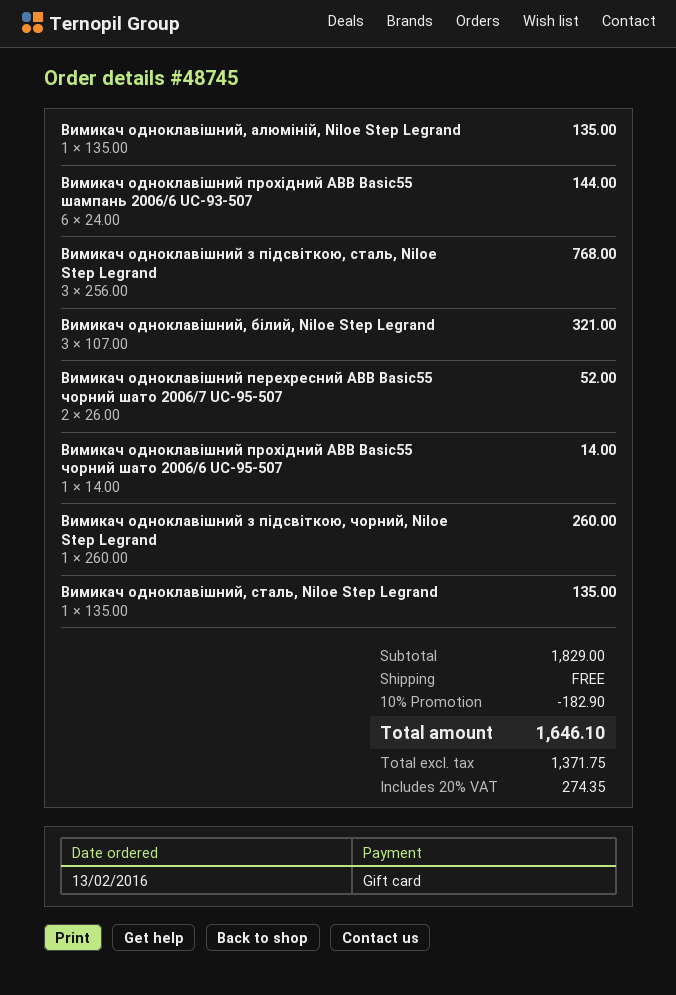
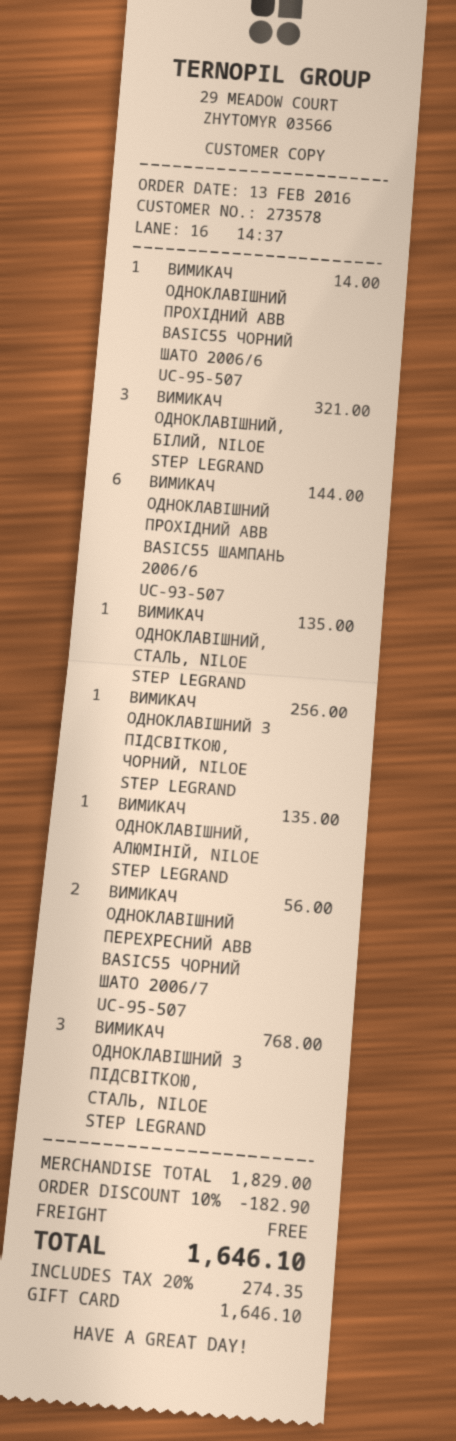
Вимикач одноклавішний перехресний ABB Basic55 чорний шато 2006/7 UC-95-507: 2 for 52.00 -> 2 for 56.00
Вимикач одноклавішний з підсвіткою, чорний, Niloe Step Legrand: 1 for 260.00 -> 1 for 256.00

